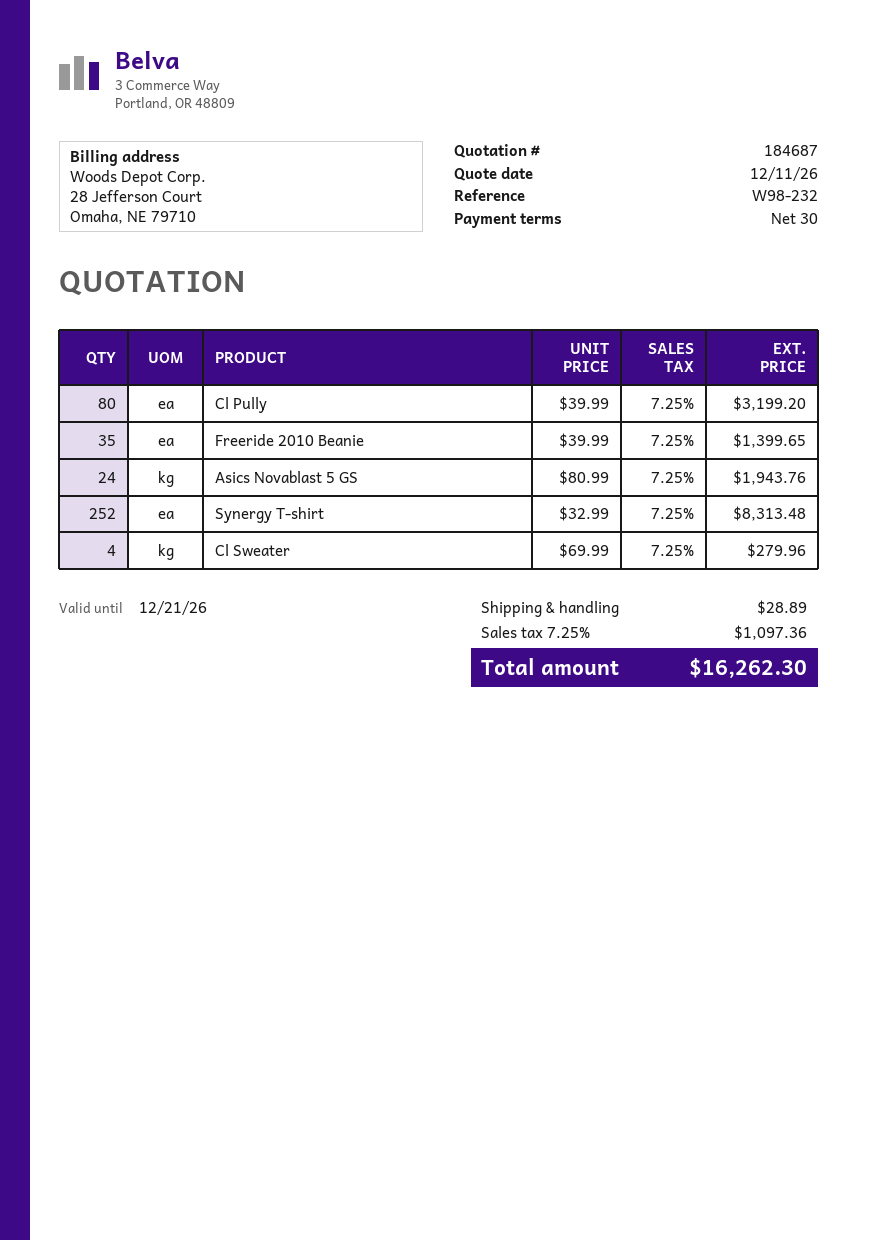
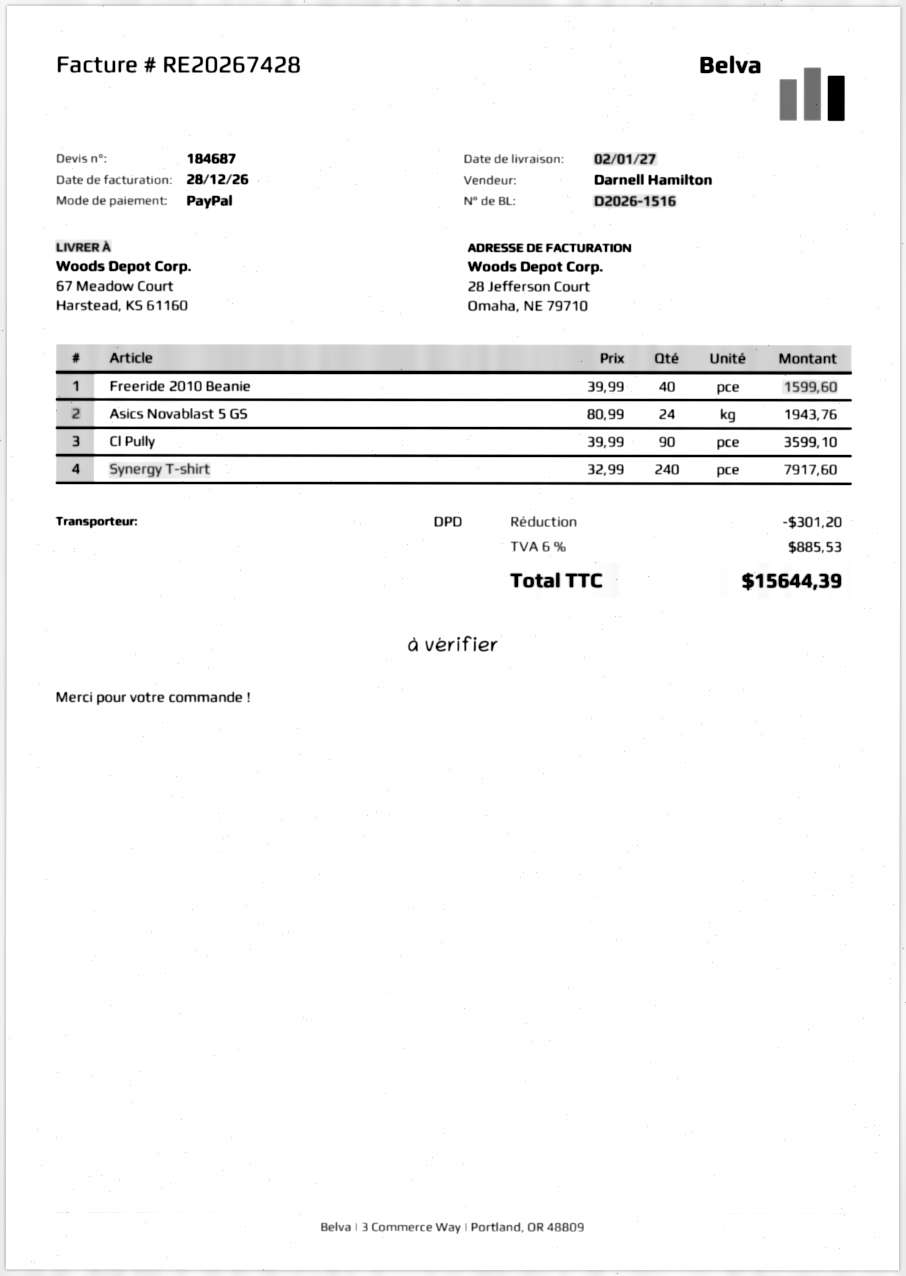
Cl Pully: 80 x 39.99 = 3199.20 -> 90 x 39.99 = 3599.10
Freeride 2010 Beanie: 35 x 39.99 = 1399.65 -> 40 x 39.99 = 1599.60
Synergy T-shirt: 252 x 32.99 = 8313.48 -> 240 x 32.99 = 7917.60
Cl Sweater: 4 x 69.99 = 279.96 -> none
discount: none -> 301.20
shipping: 28.89 -> none
tax: 7.25% = 1097.36 -> 6% = 885.53
total: 16262.30 -> 15644.39

